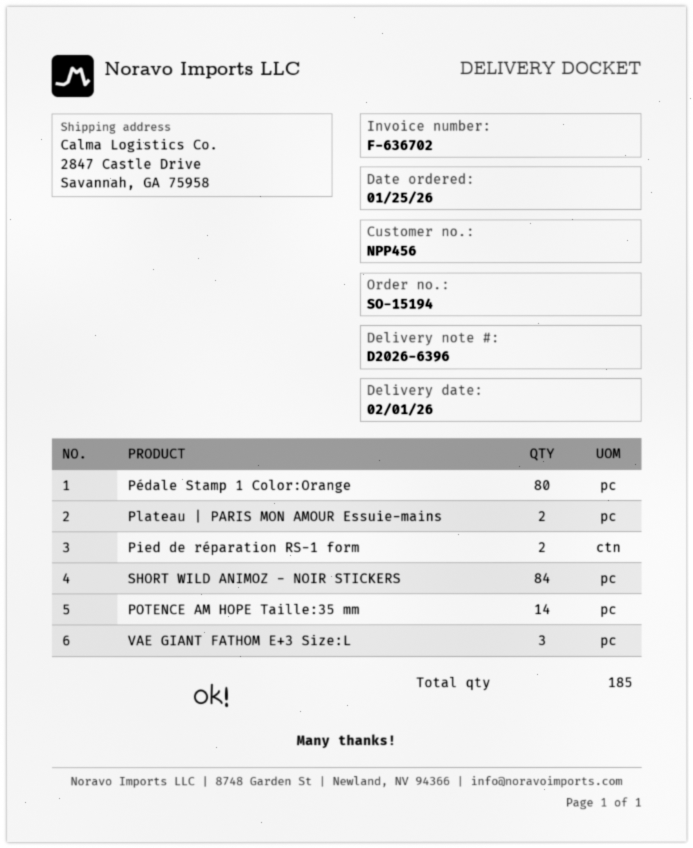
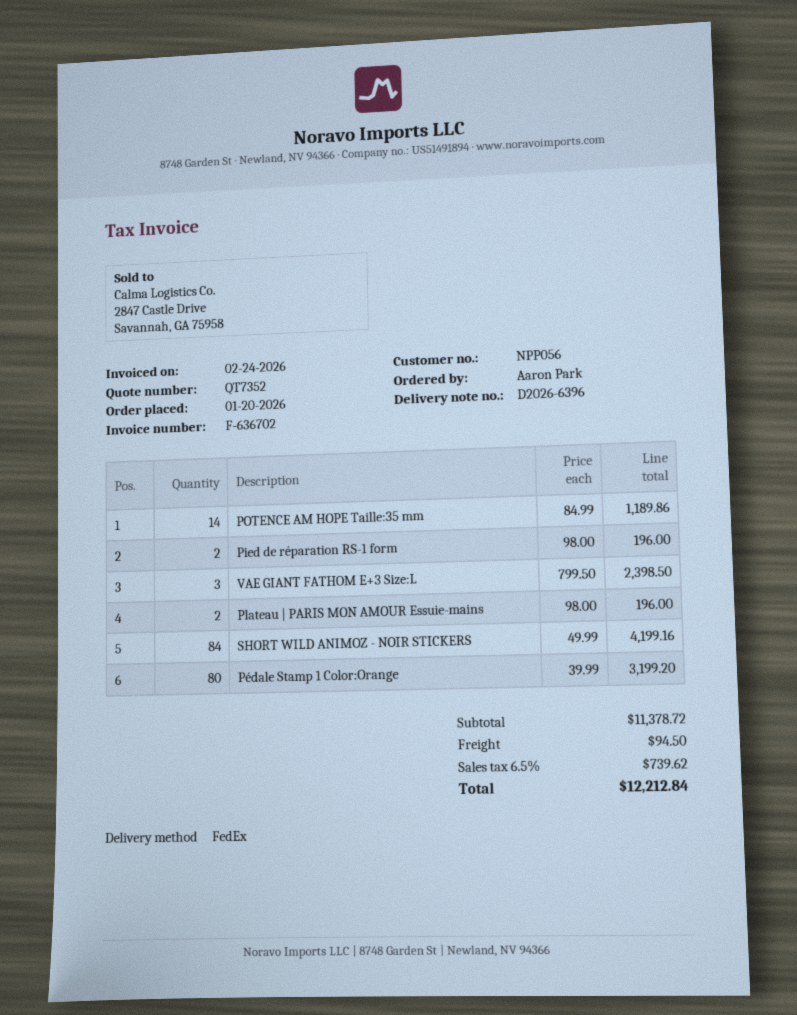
order date: 2026-01-25 -> 2026-01-20
customer number: NPP456 -> NPP056

